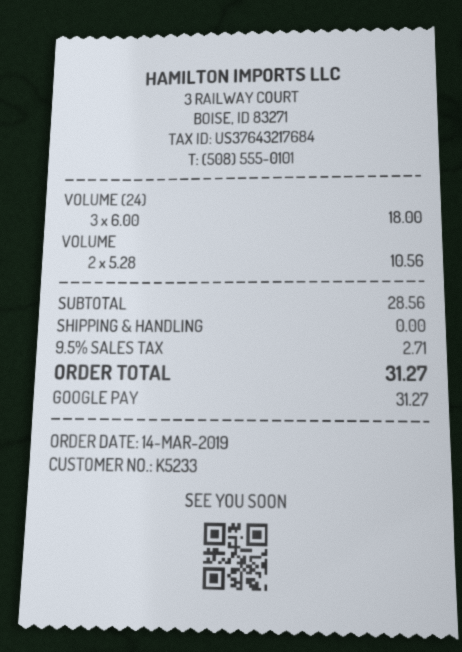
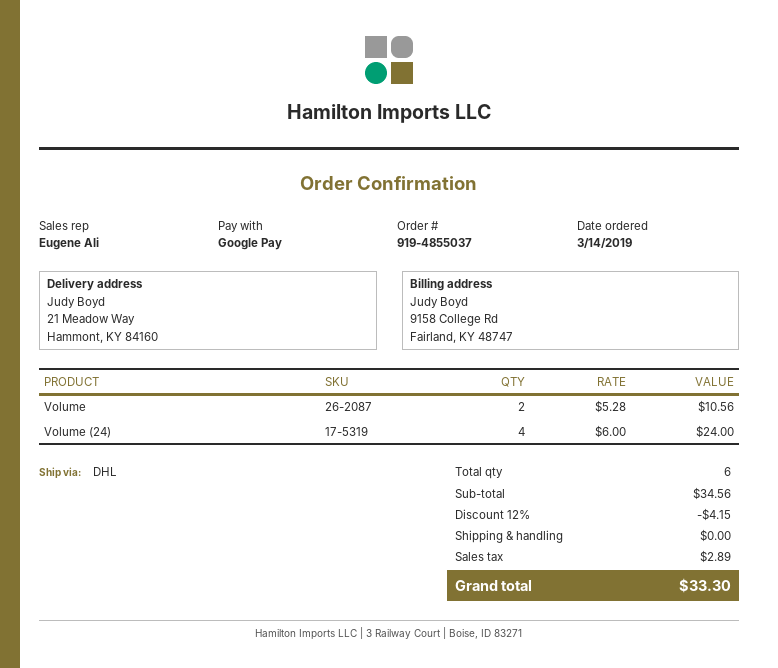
VOLUME (24): 3 x 6.00 = 18.00 -> 4 x 6.00 = 24.00
subtotal: 28.56 -> 34.56
discount: none -> 12% = 4.15
tax: 2.71 -> 2.89
total: 31.27 -> 33.30

